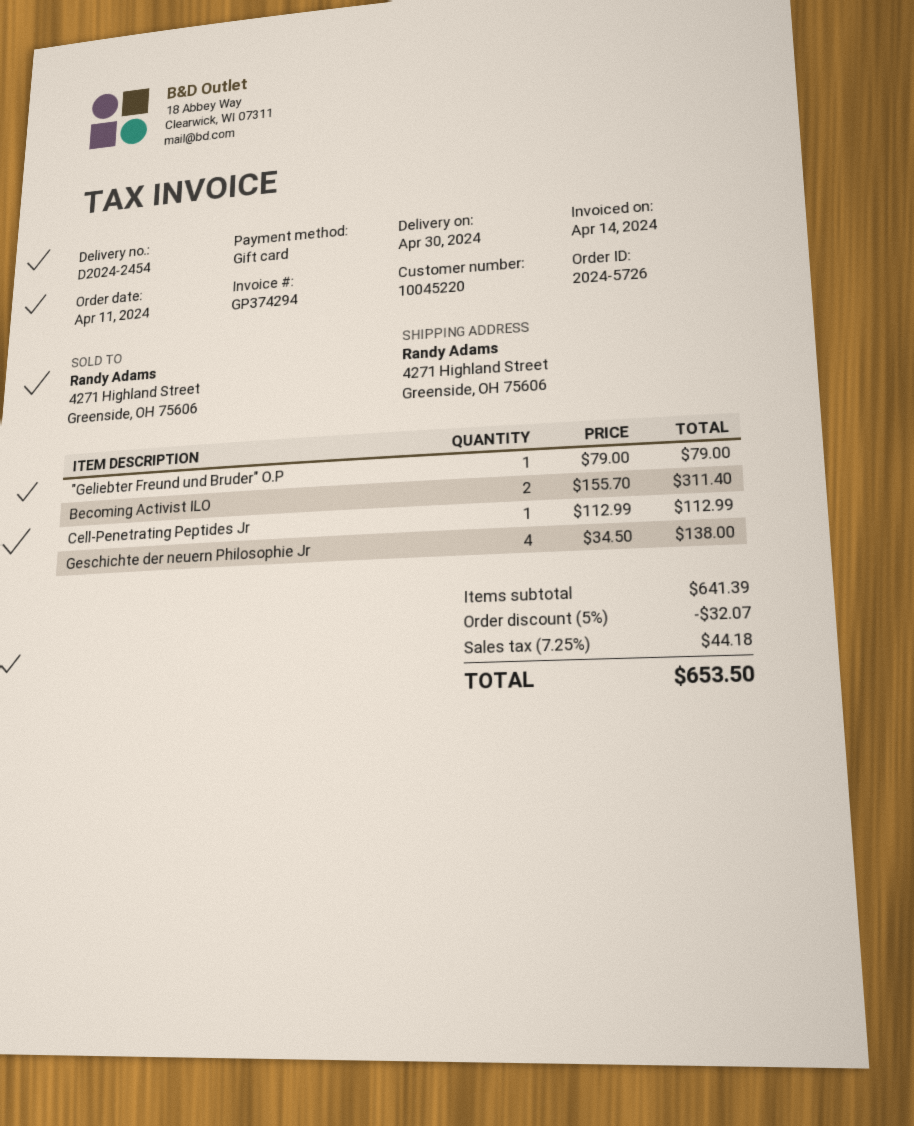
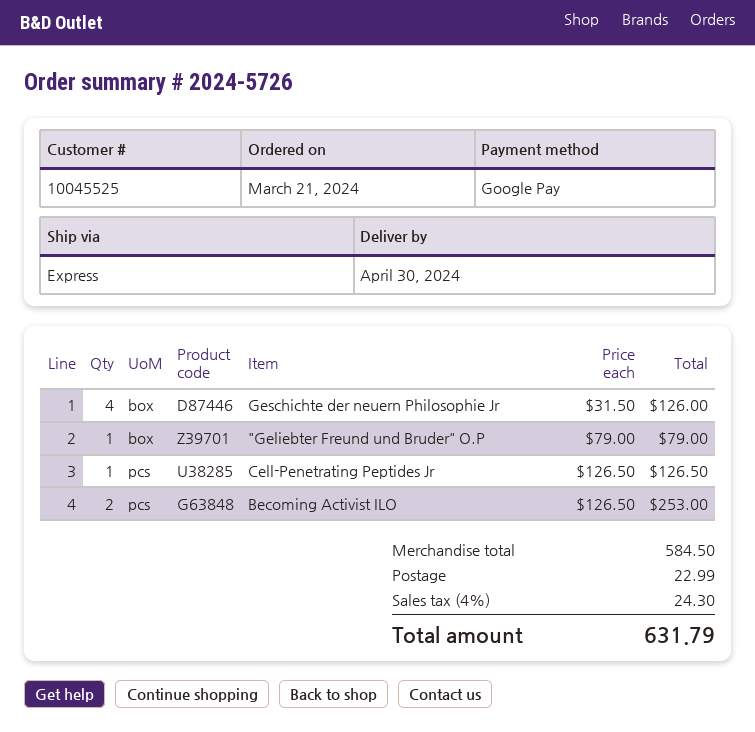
order date: 2024-04-11 -> 2024-03-21
customer number: 10045220 -> 10045525
payment method: gift card -> Google Pay
Becoming Activist ILO: 2 x 155.70 = 311.40 -> 2 x 126.50 = 253.00
Cell-Penetrating Peptides Jr: 1 x 112.99 = 112.99 -> 1 x 126.50 = 126.50
Geschichte der neuern Philosophie Jr: 4 x 34.50 = 138.00 -> 4 x 31.50 = 126.00
subtotal: 641.39 -> 584.50
discount: 5% = 32.07 -> none
shipping: none -> 22.99
tax: 7.25% = 44.18 -> 4% = 24.30
total: 653.50 -> 631.79

